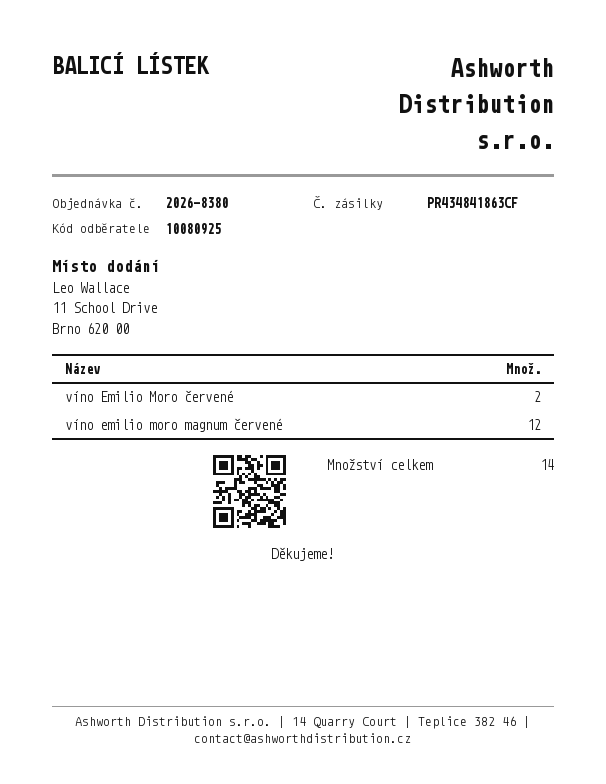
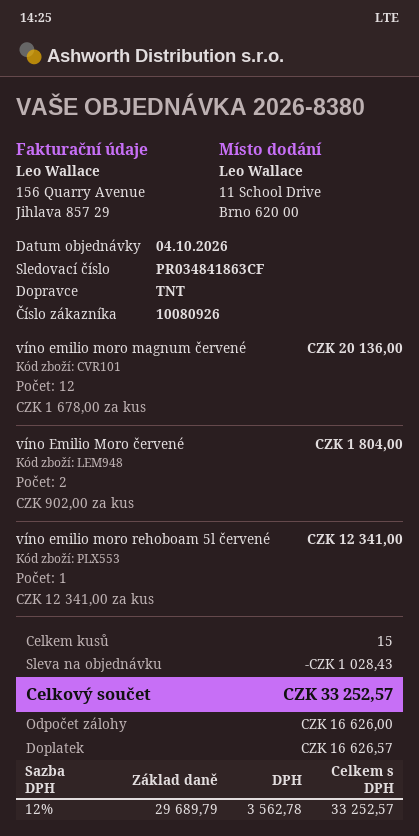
customer number: 10080925 -> 10080926
tracking number: PR434841863CF -> PR034841863CF
víno emilio moro rehoboam 5l červené: none -> 1
total quantity: 14 -> 15

